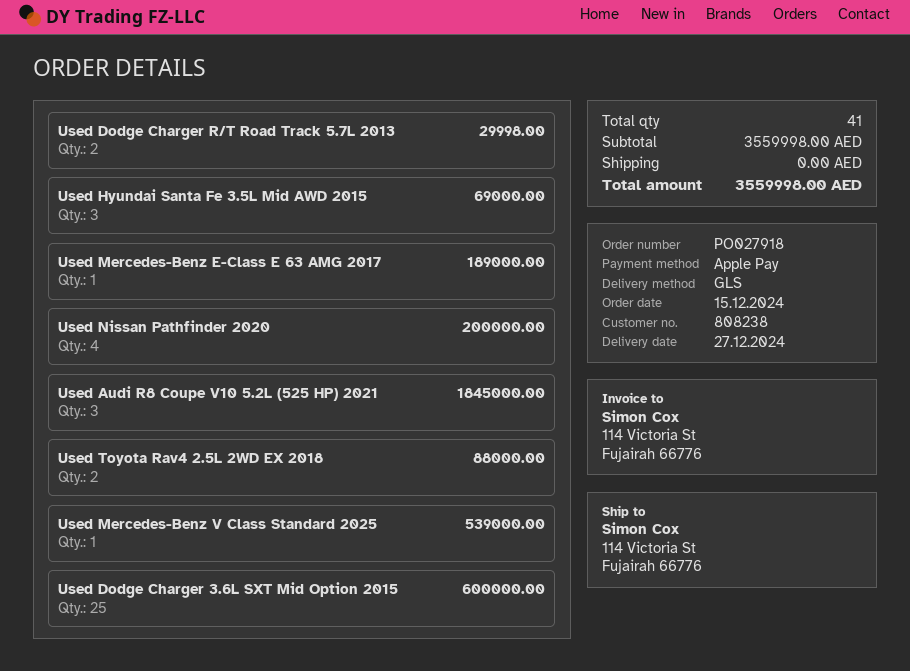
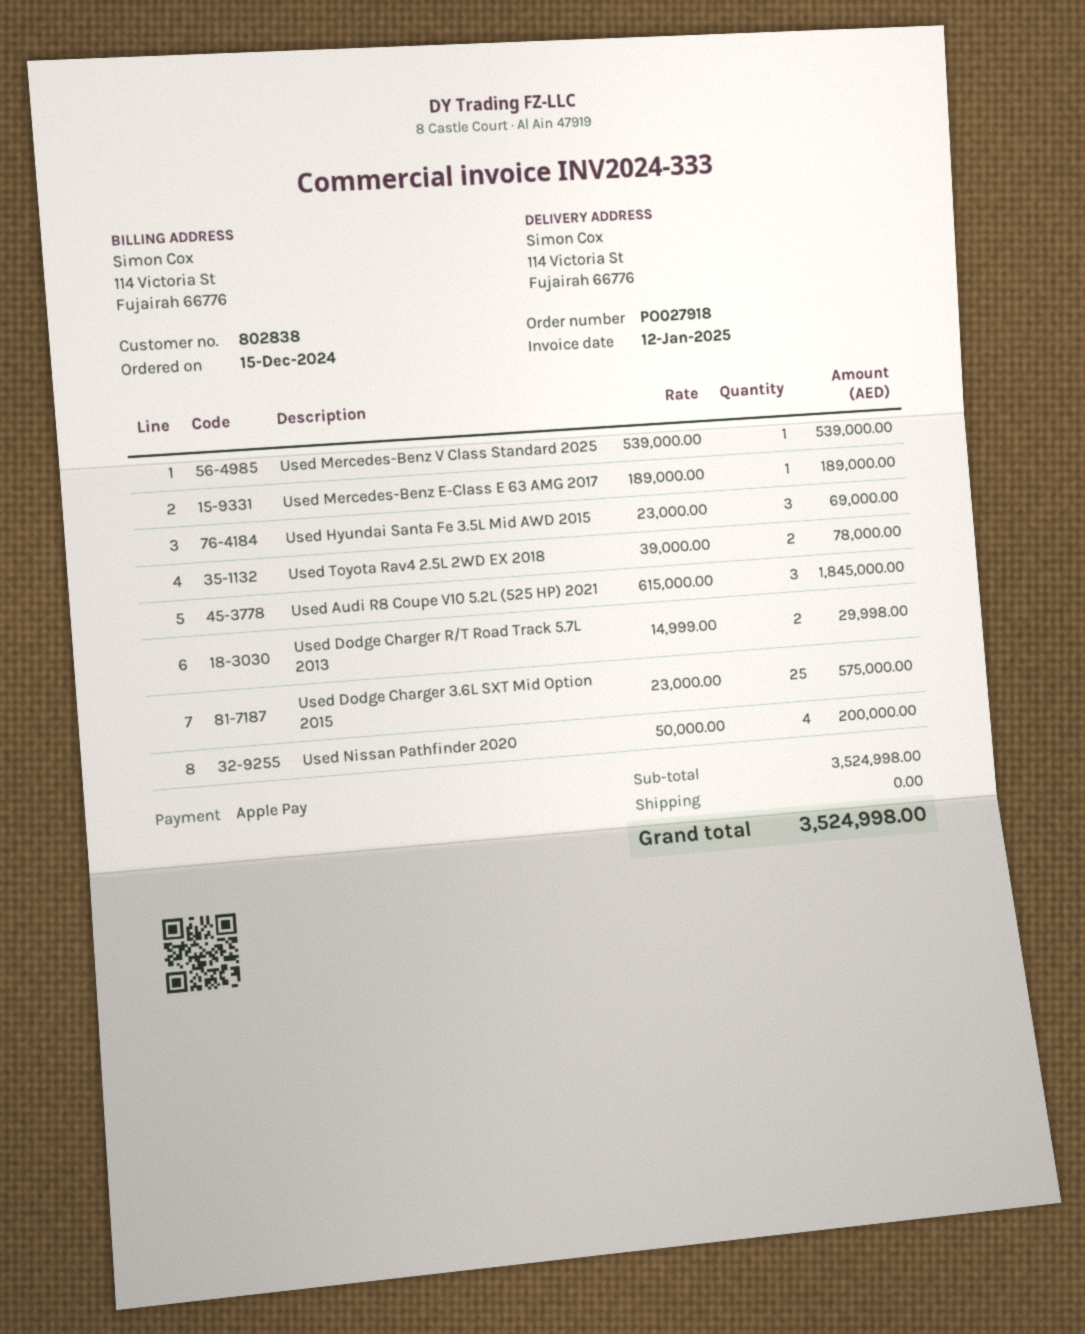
customer number: 808238 -> 802838
Used Toyota Rav4 2.5L 2WD EX 2018: 2 for 88000.00 -> 2 for 78000.00
Used Dodge Charger 3.6L SXT Mid Option 2015: 25 for 600000.00 -> 25 for 575000.00
subtotal: 3559998.00 -> 3524998.00
total: 3559998.00 -> 3524998.00

